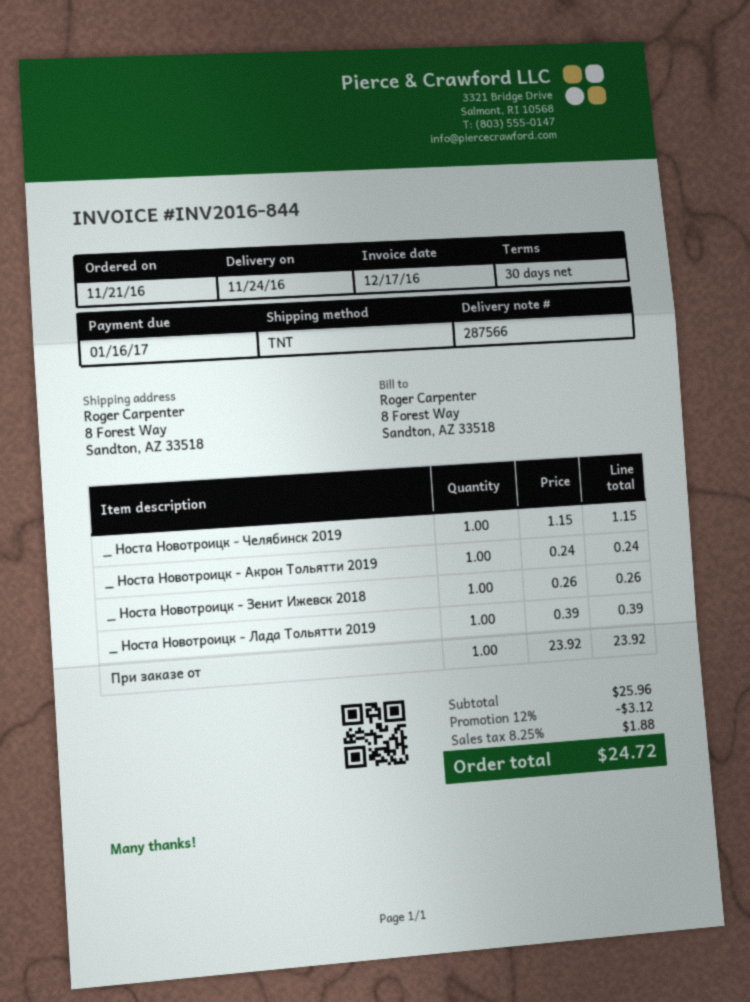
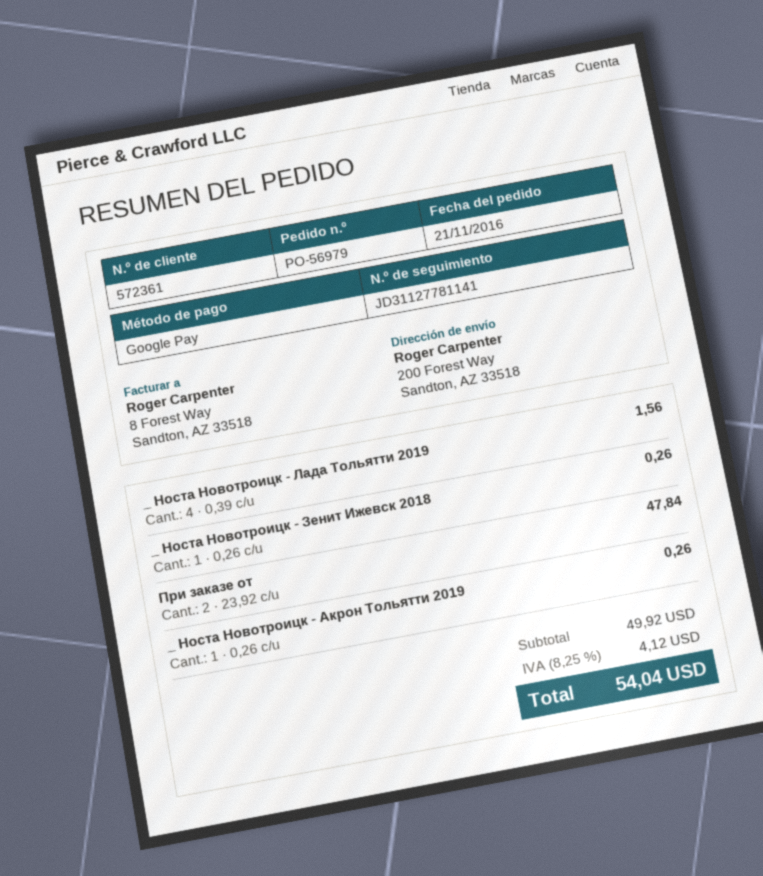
ship to: 8 Forest Way, Sandton, AZ 33518 -> 200 Forest Way, Sandton, AZ 33518
_ Носта Новотроицк - Челябинск 2019: 1 x 1.15 = 1.15 -> none
_ Носта Новотроицк - Акрон Тольятти 2019: 1 x 0.24 = 0.24 -> 1 x 0.26 = 0.26
_ Носта Новотроицк - Лада Тольятти 2019: 1 x 0.39 = 0.39 -> 4 x 0.39 = 1.56
При заказе от: 1 x 23.92 = 23.92 -> 2 x 23.92 = 47.84
subtotal: 25.96 -> 49.92
discount: 12% = 3.12 -> none
tax: 8.25% = 1.88 -> 8.25% = 4.12
total: 24.72 -> 54.04

